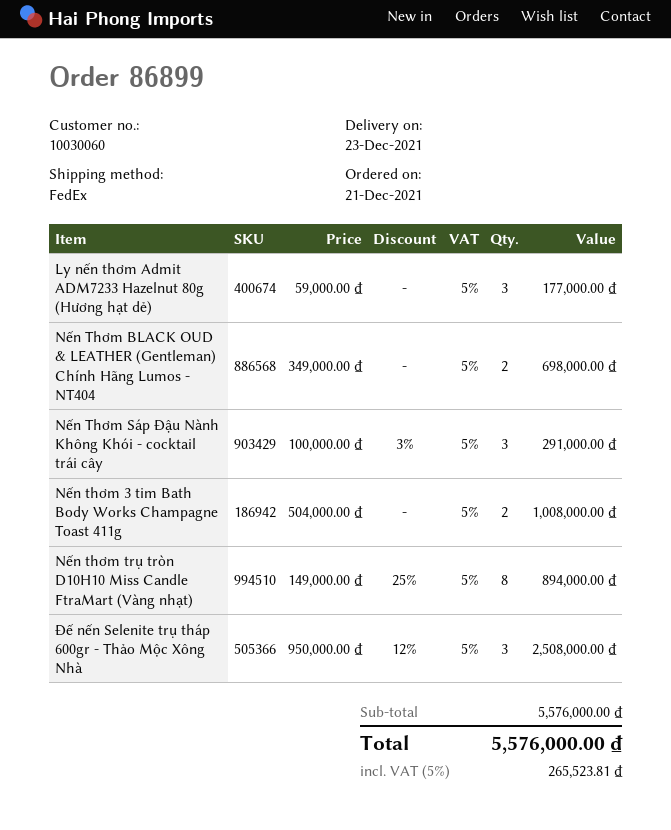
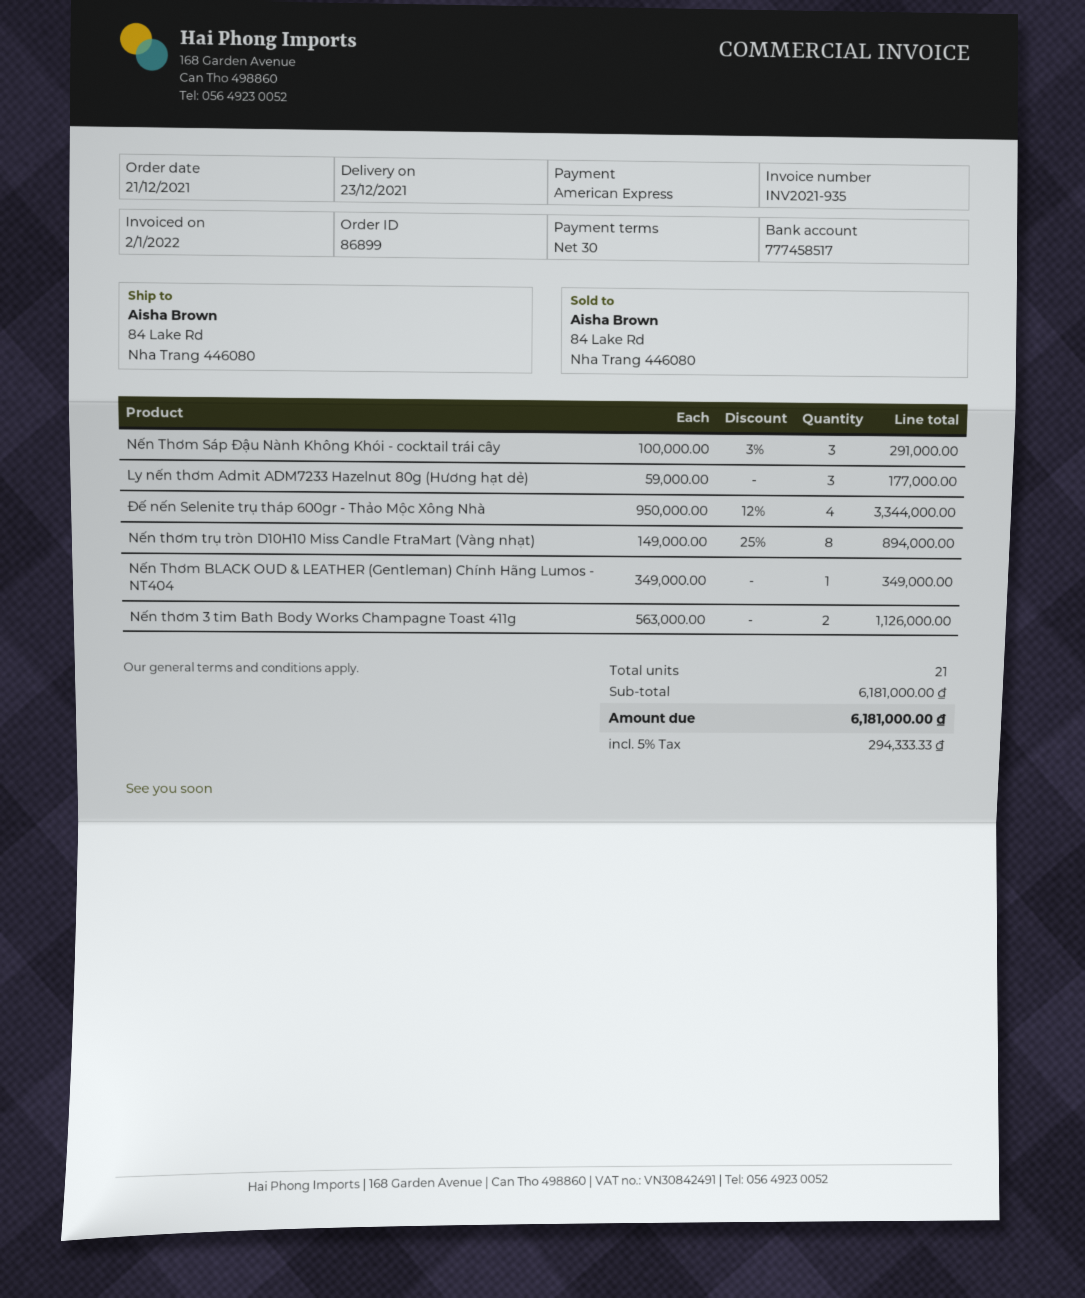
Nến Thơm BLACK OUD & LEATHER (Gentleman) Chính Hãng Lumos - NT404: 2 x 349000.00 = 698000.00 -> 1 x 349000.00 = 349000.00
Nến thơm 3 tim Bath Body Works Champagne Toast 411g: 2 x 504000.00 = 1008000.00 -> 2 x 563000.00 = 1126000.00
Đế nến Selenite trụ tháp 600gr - Thảo Mộc Xông Nhà: 3 x 950000.00 - 12% = 2508000.00 -> 4 x 950000.00 - 12% = 3344000.00
subtotal: 5576000.00 -> 6181000.00
tax: 5% = 265523.81 -> 5% = 294333.33
total: 5576000.00 -> 6181000.00

